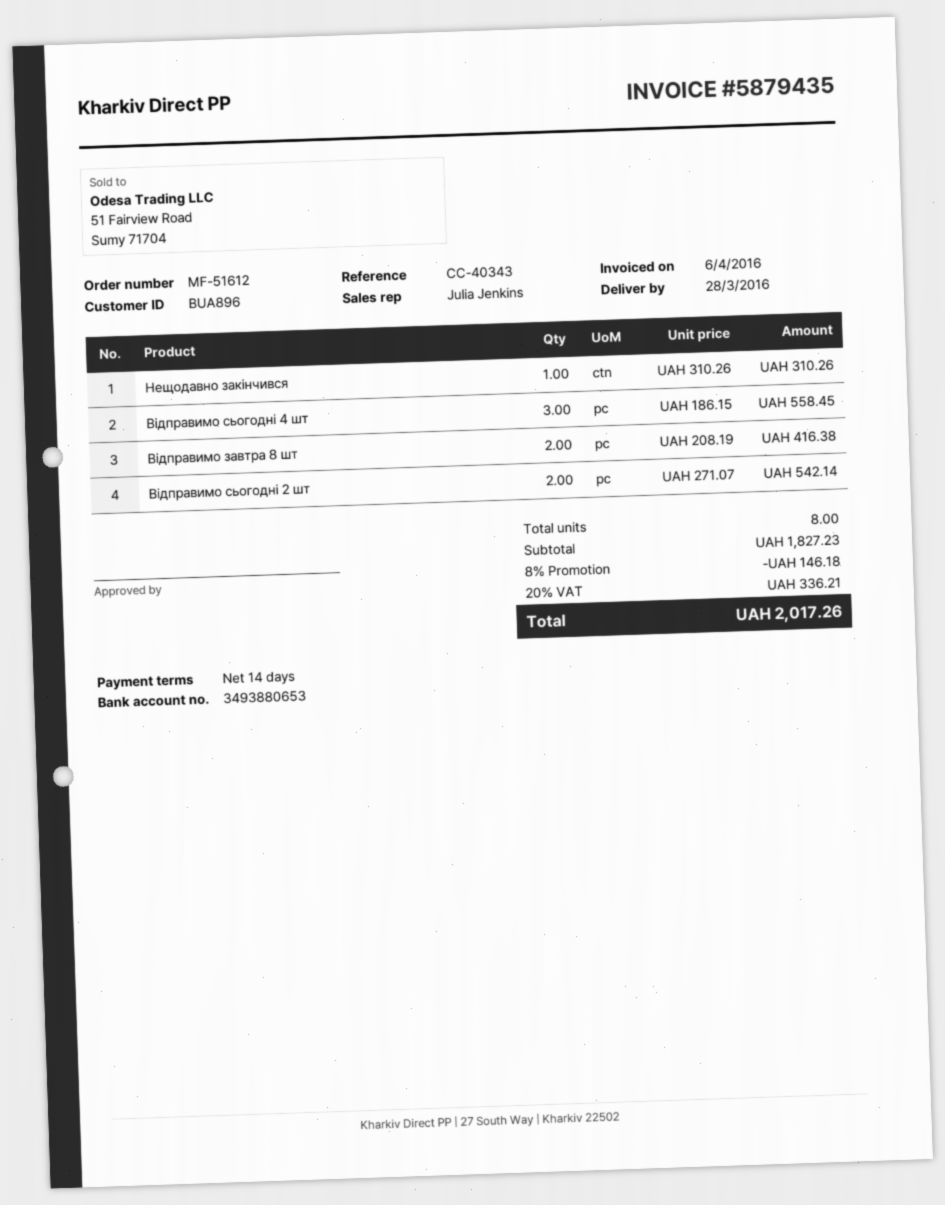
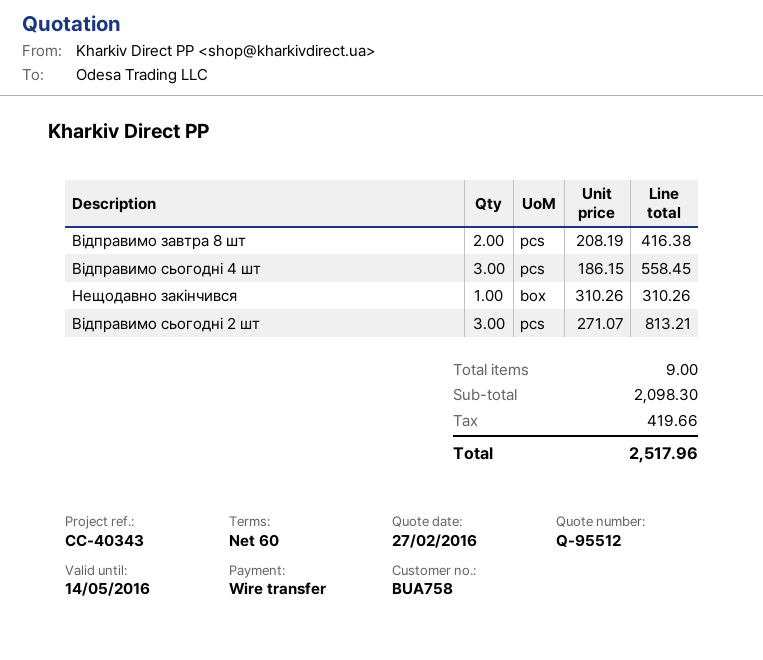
payment terms: 14 days -> 60 days
customer number: BUA896 -> BUA758
Відправимо сьогодні 2 шт: 2 x 271.07 = 542.14 -> 3 x 271.07 = 813.21
total quantity: 8 -> 9
subtotal: 1827.23 -> 2098.30
discount: 8% = 146.18 -> none
tax: 336.21 -> 419.66
total: 2017.26 -> 2517.96

